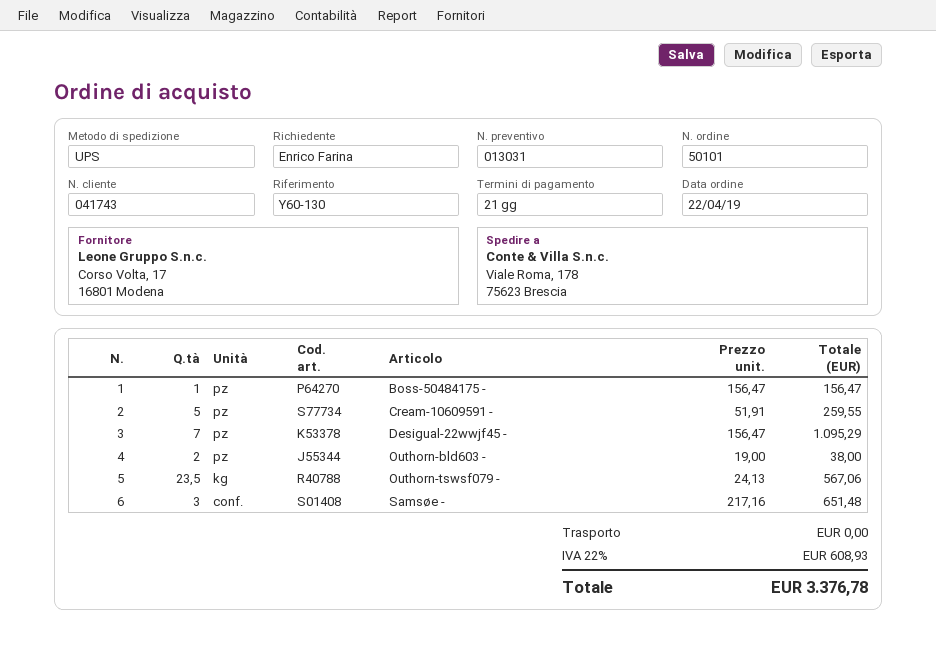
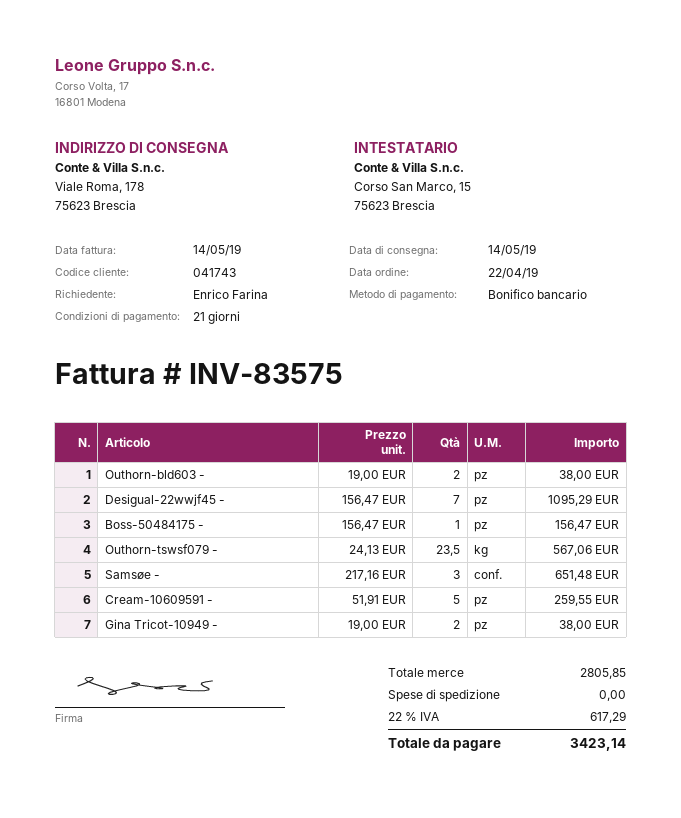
Gina Tricot-10949 -: none -> 2 x 19.00 = 38.00
tax: 22% = 608.93 -> 22% = 617.29
total: 3376.78 -> 3423.14

